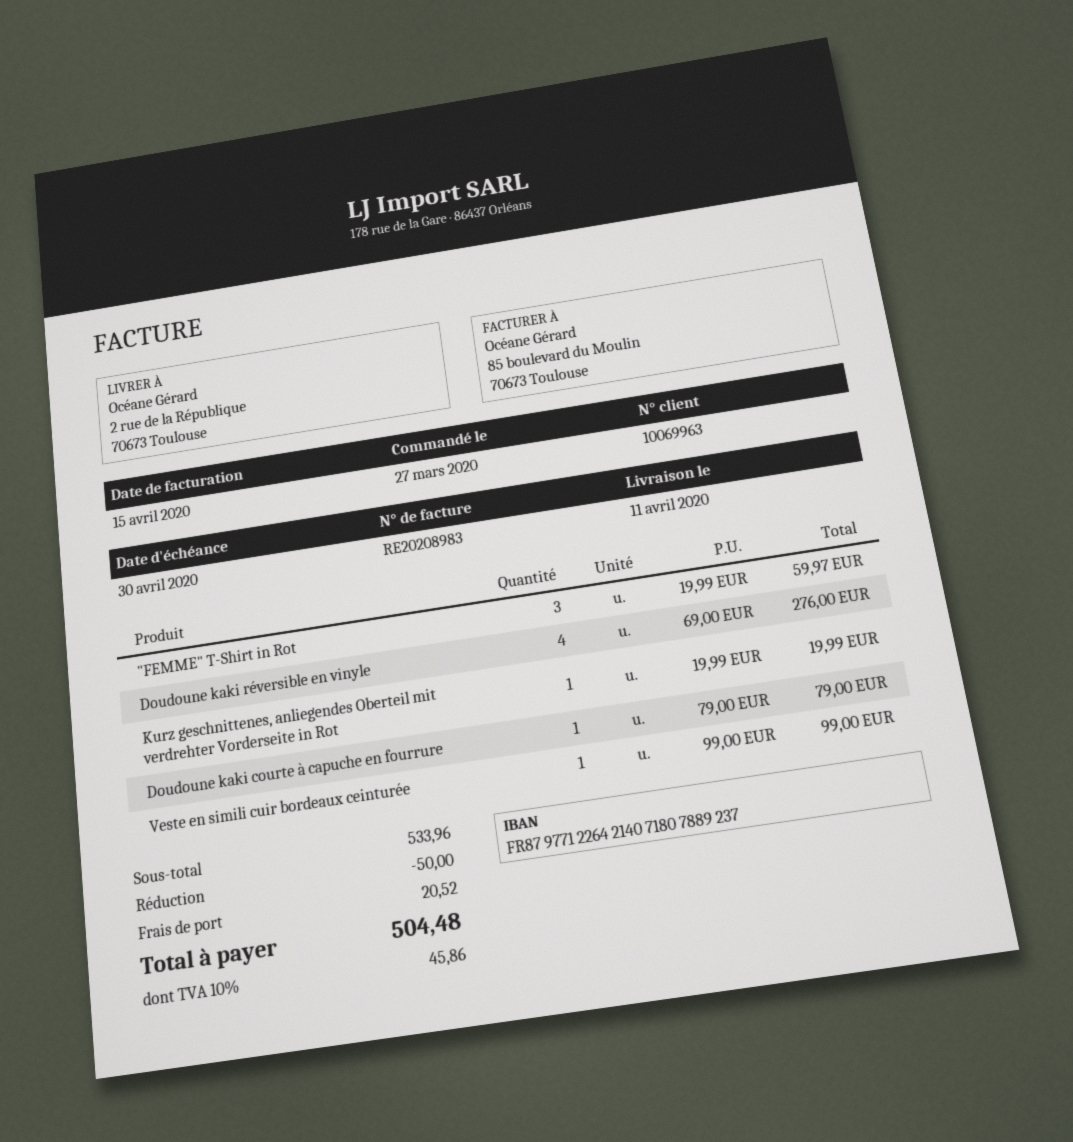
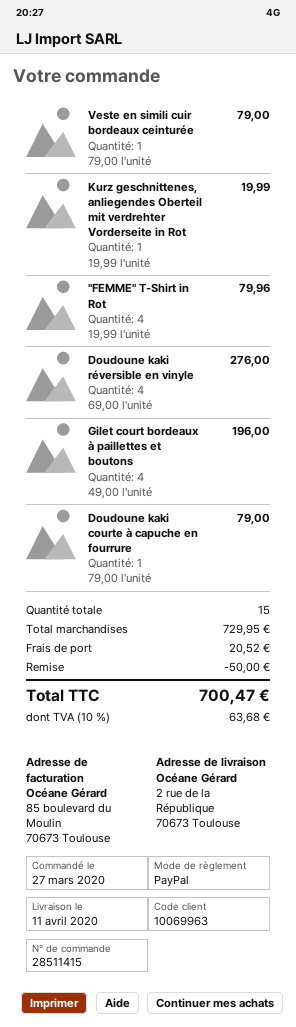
"FEMME" T-Shirt in Rot: 3 x 19.99 = 59.97 -> 4 x 19.99 = 79.96
Veste en simili cuir bordeaux ceinturée: 1 x 99.00 = 99.00 -> 1 x 79.00 = 79.00
Gilet court bordeaux à paillettes et boutons: none -> 4 x 49.00 = 196.00
subtotal: 533.96 -> 729.95
tax: 10% = 45.86 -> 10% = 63.68
total: 504.48 -> 700.47

